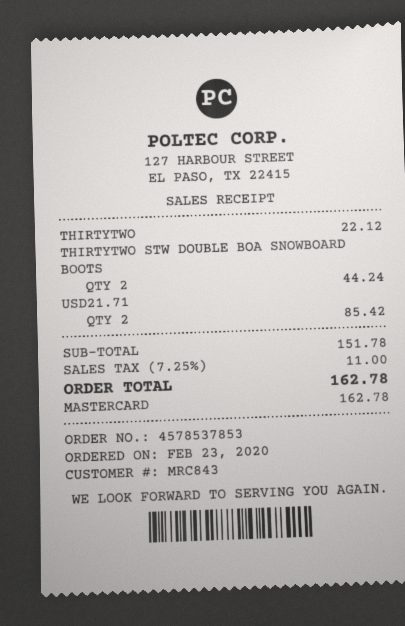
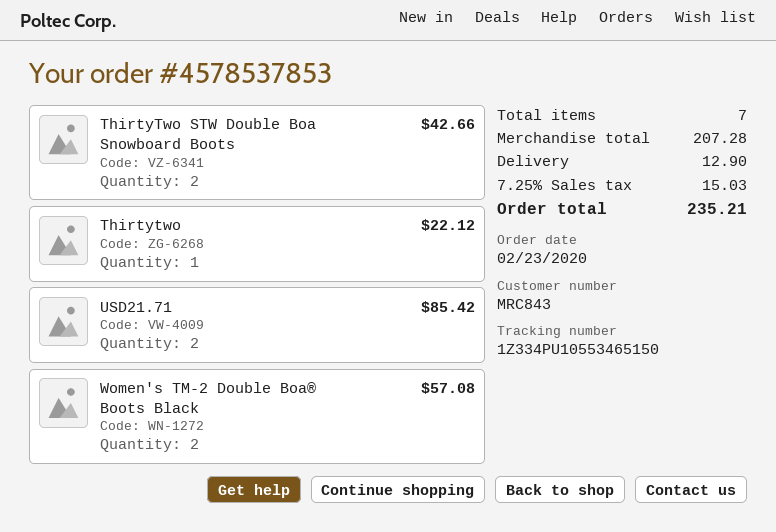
THIRTYTWO STW DOUBLE BOA SNOWBOARD BOOTS: 2 for 44.24 -> 2 for 42.66
Women's TM-2 Double Boa® Boots Black: none -> 2 for 57.08
subtotal: 151.78 -> 207.28
shipping: none -> 12.90
tax: 7.25% = 11.00 -> 7.25% = 15.03
total: 162.78 -> 235.21

